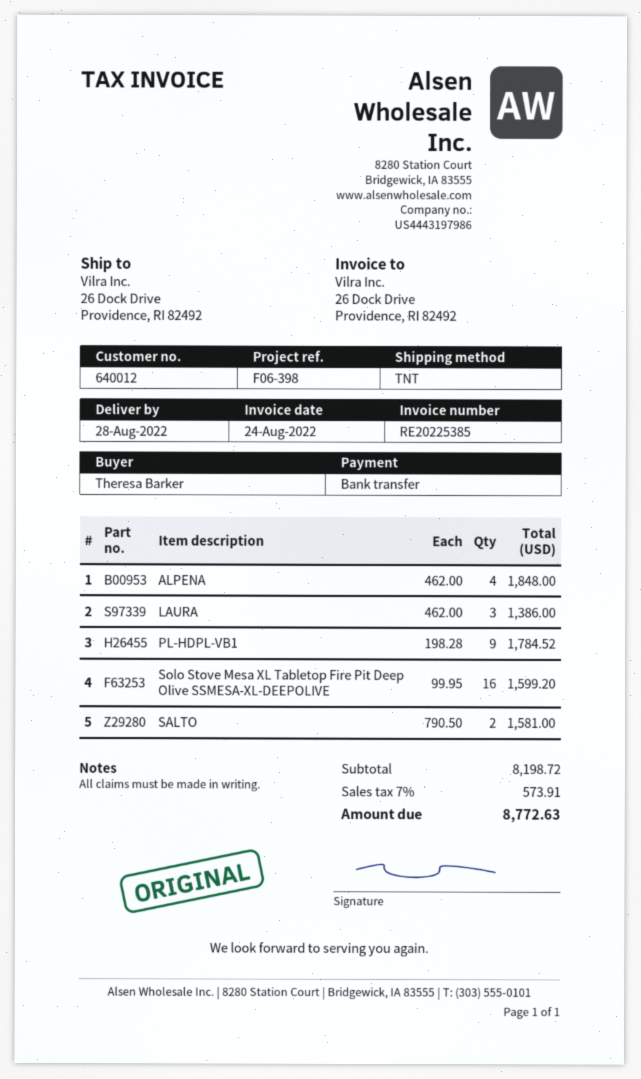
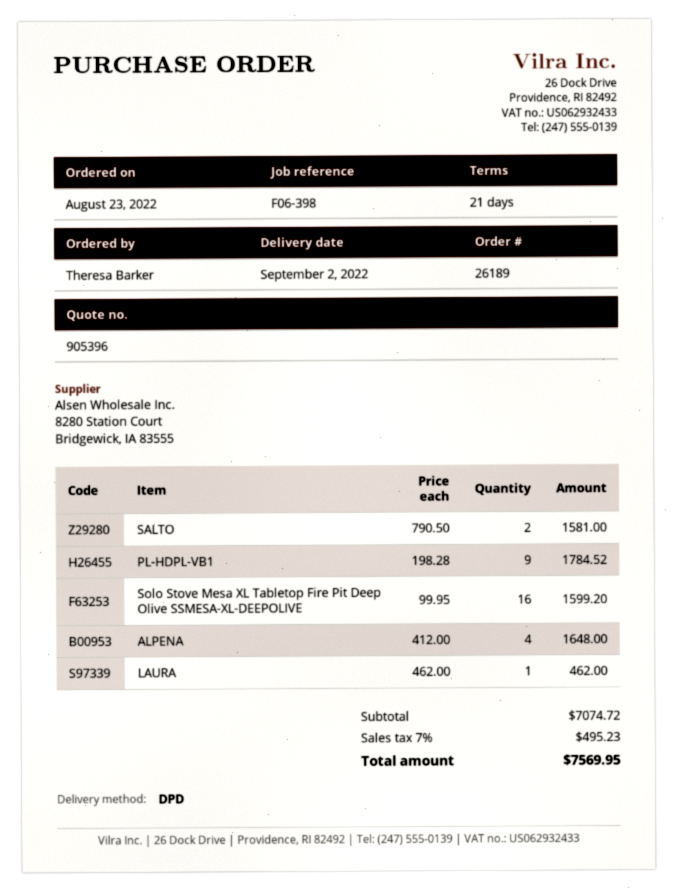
delivery date: 2022-08-28 -> 2022-09-02
shipping method: TNT -> DPD
ALPENA: 4 x 462.00 = 1848.00 -> 4 x 412.00 = 1648.00
LAURA: 3 x 462.00 = 1386.00 -> 1 x 462.00 = 462.00
subtotal: 8198.72 -> 7074.72
tax: 7% = 573.91 -> 7% = 495.23
total: 8772.63 -> 7569.95

